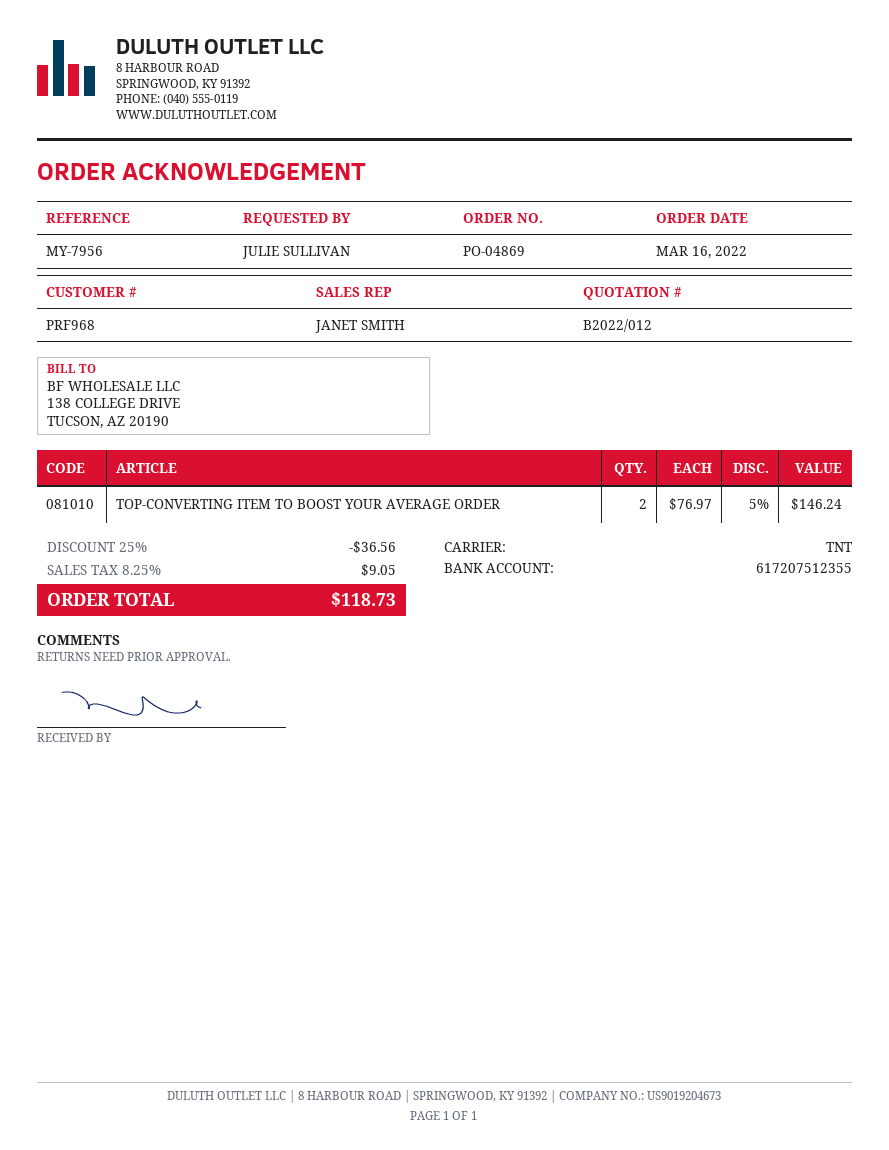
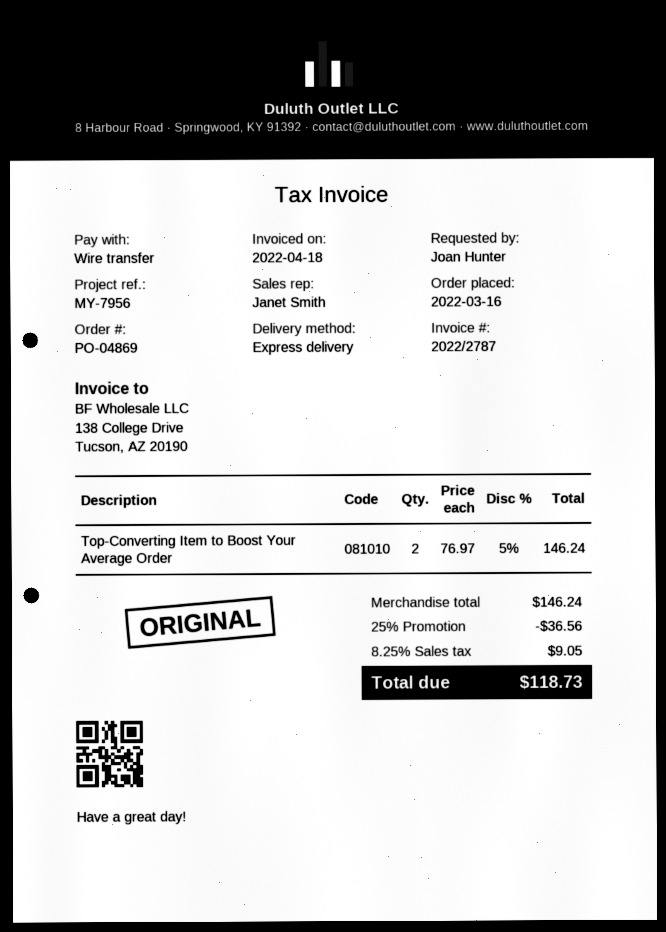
ordered by: JULIE SULLIVAN -> Joan Hunter
shipping method: TNT -> express

